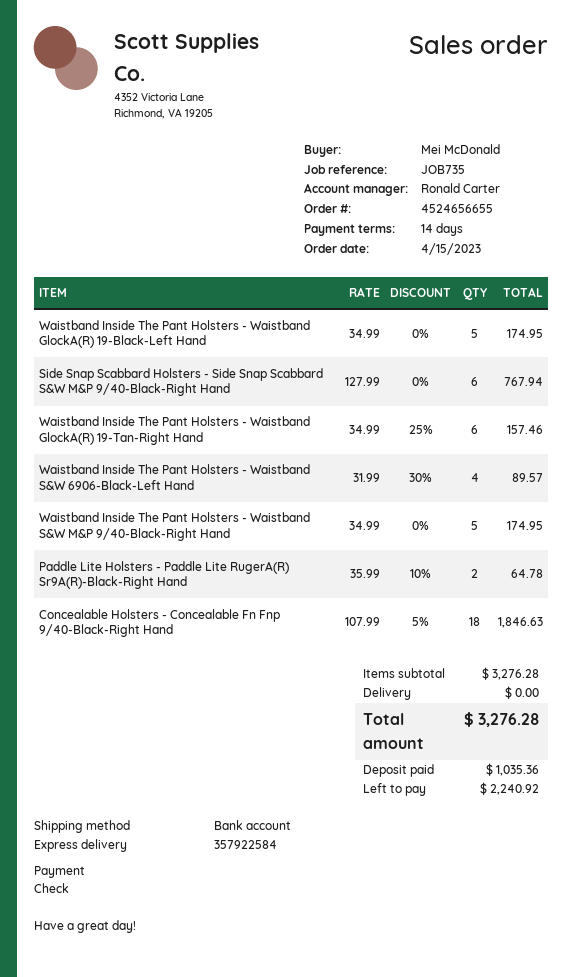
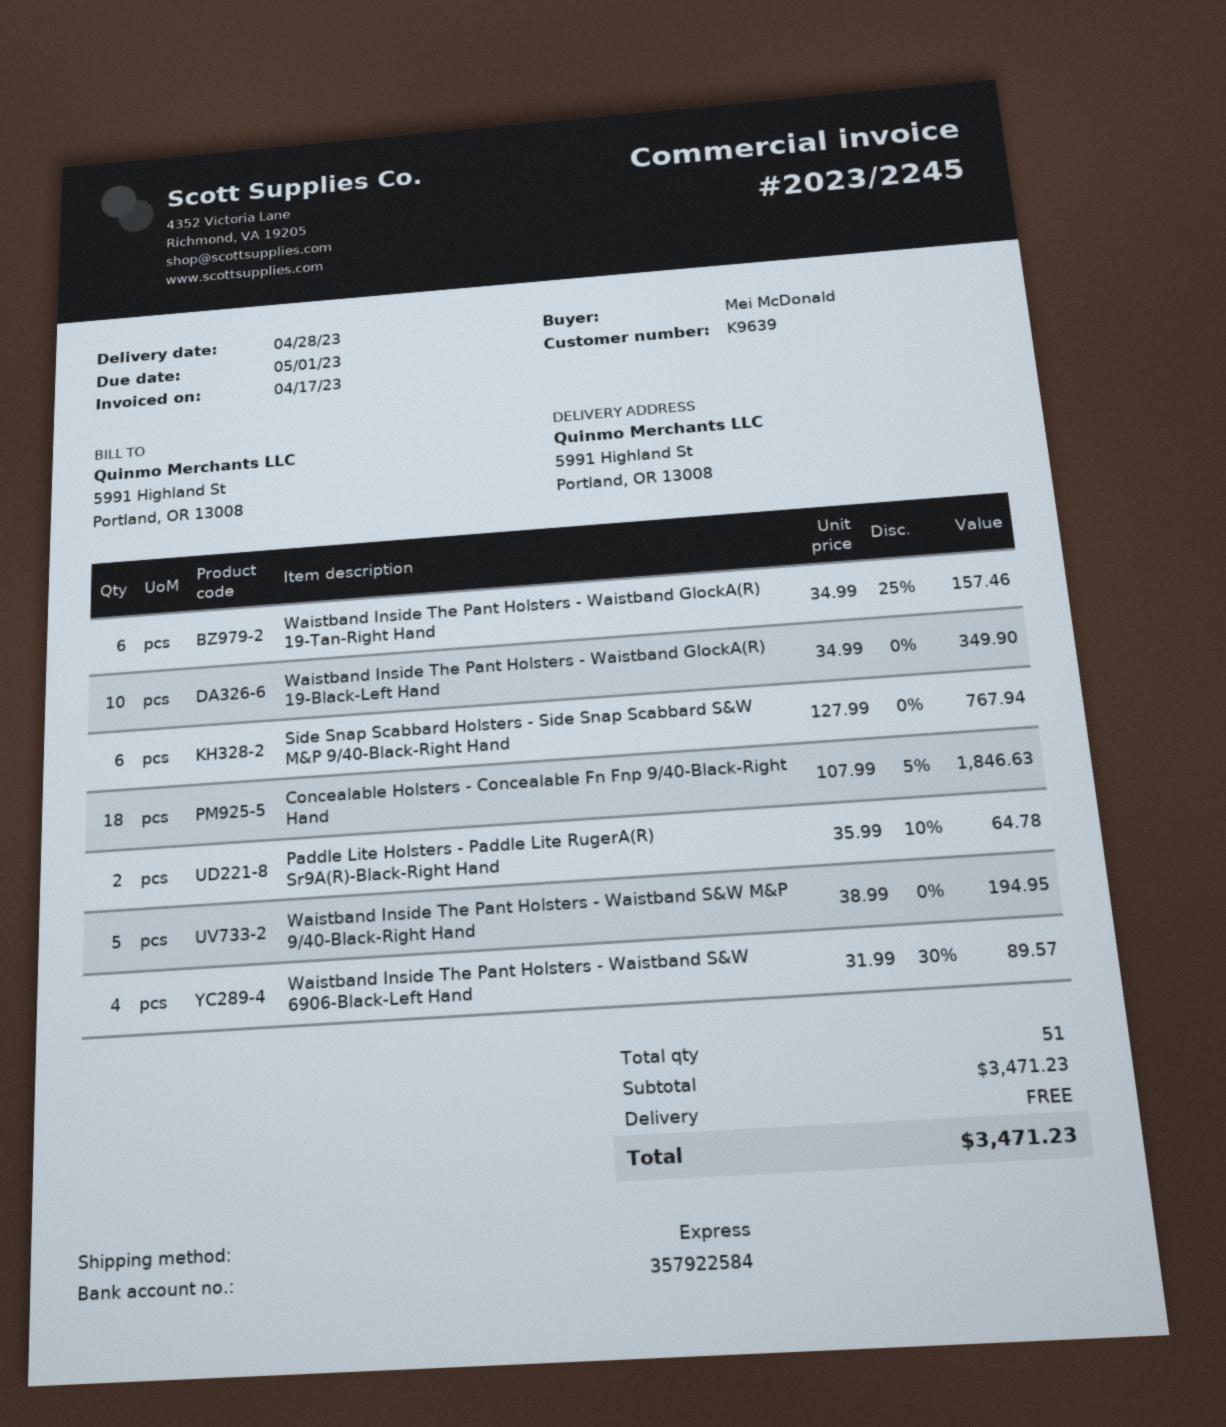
Waistband Inside The Pant Holsters - Waistband GlockA(R) 19-Black-Left Hand: 5 x 34.99 = 174.95 -> 10 x 34.99 = 349.90
Waistband Inside The Pant Holsters - Waistband S&W M&P 9/40-Black-Right Hand: 5 x 34.99 = 174.95 -> 5 x 38.99 = 194.95
subtotal: 3276.28 -> 3471.23
total: 3276.28 -> 3471.23

